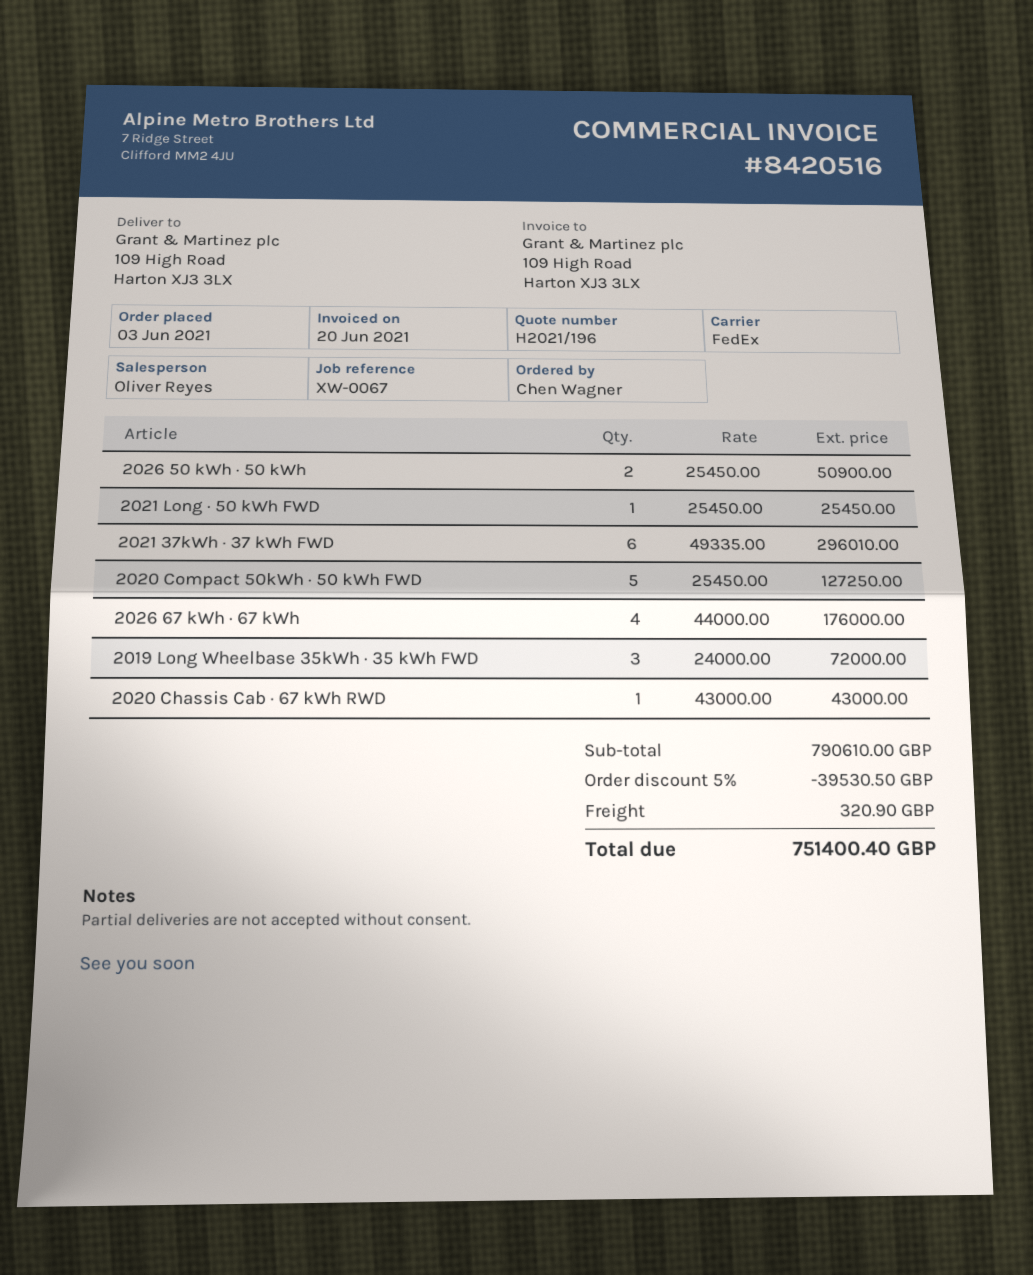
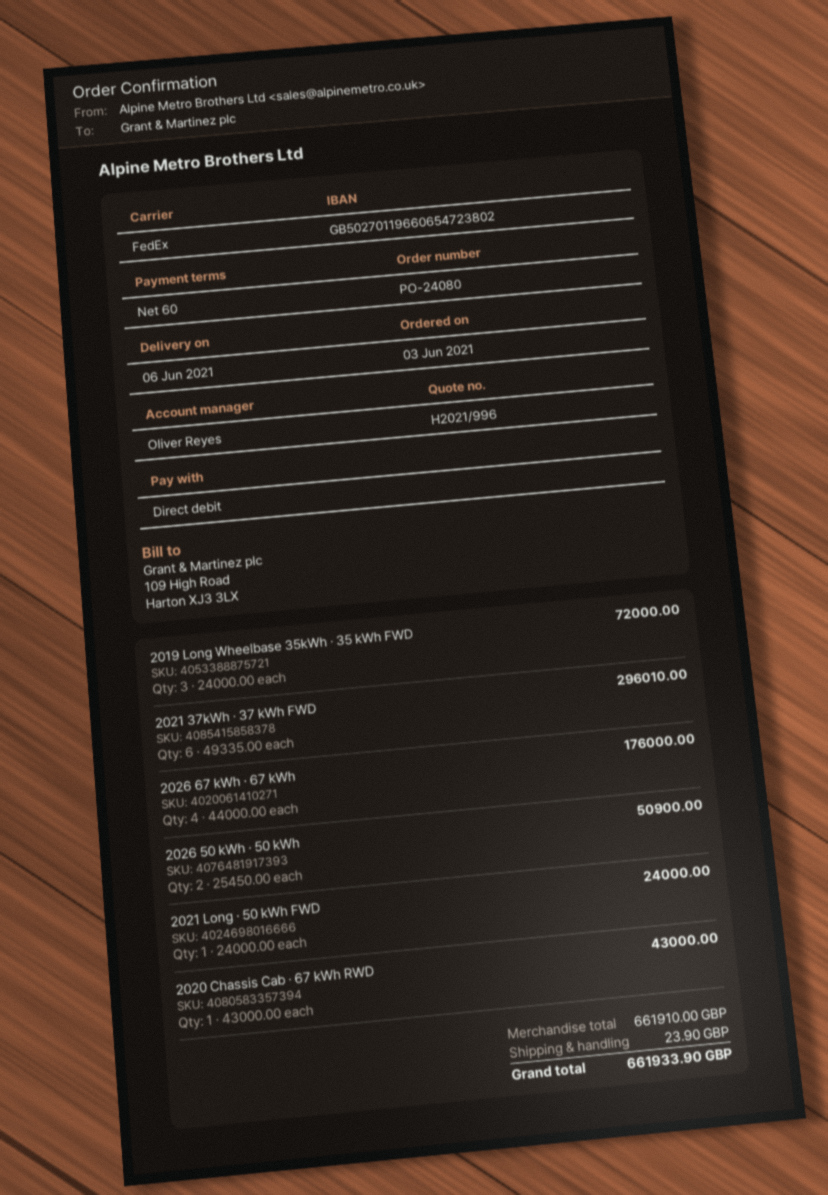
quote number: H2021/196 -> H2021/996
2021 Long · 50 kWh FWD: 1 x 25450.00 = 25450.00 -> 1 x 24000.00 = 24000.00
2020 Compact 50kWh · 50 kWh FWD: 5 x 25450.00 = 127250.00 -> none
subtotal: 790610.00 -> 661910.00
discount: 5% = 39530.50 -> none
shipping: 320.90 -> 23.90
total: 751400.40 -> 661933.90

